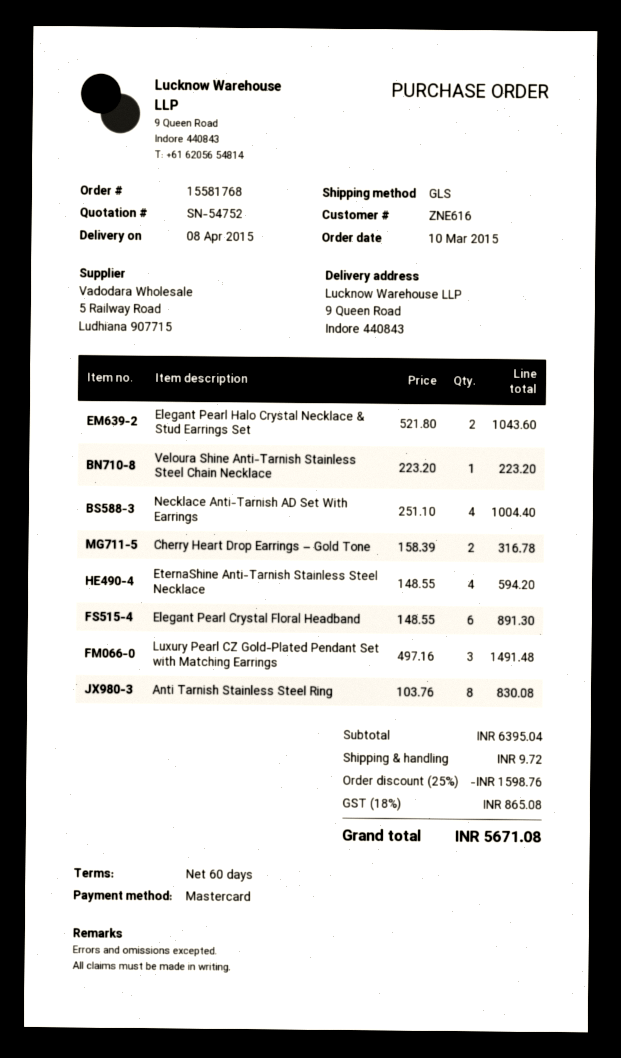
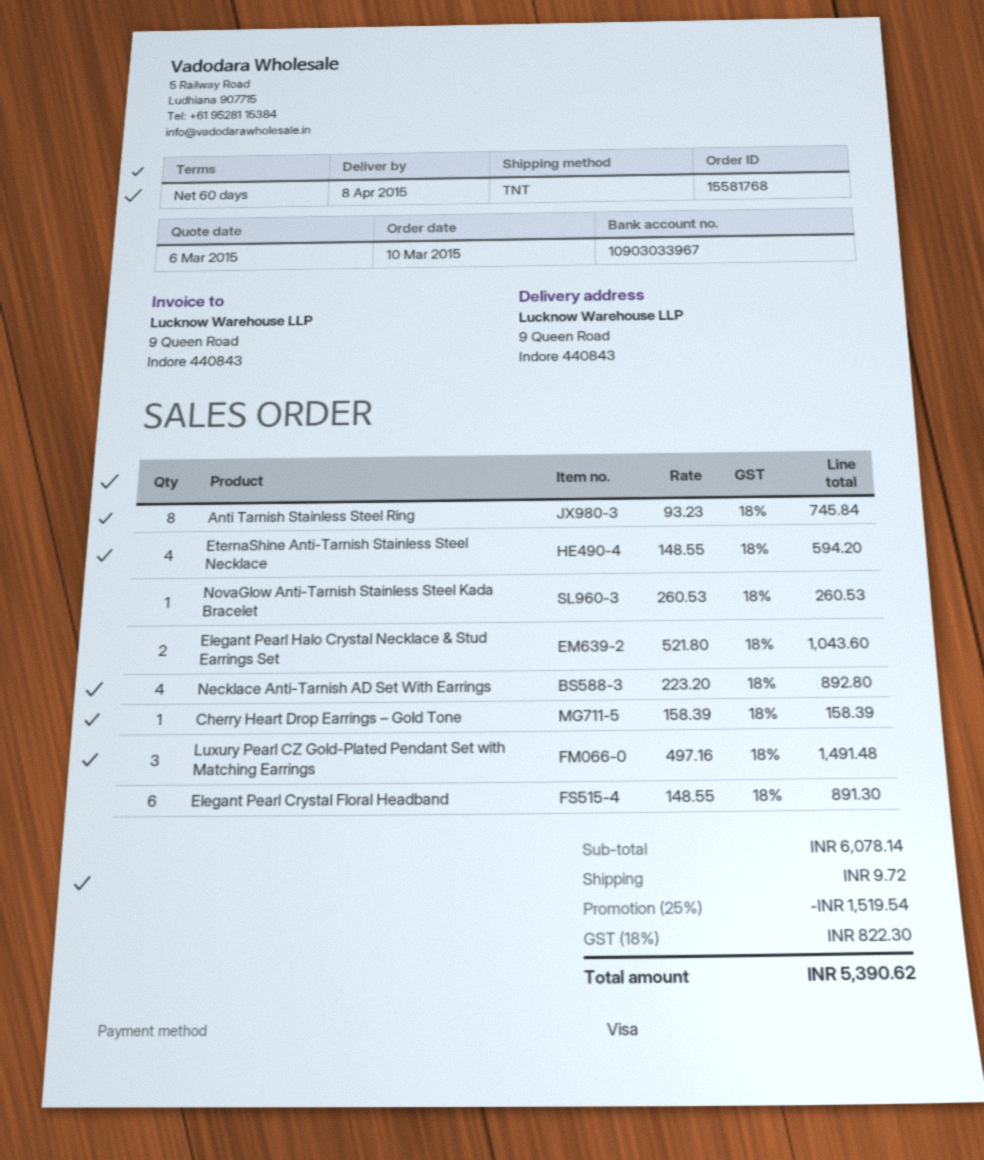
payment method: Mastercard -> Visa
shipping method: GLS -> TNT
Veloura Shine Anti-Tarnish Stainless Steel Chain Necklace: 1 x 223.20 = 223.20 -> none
Necklace Anti-Tarnish AD Set With Earrings: 4 x 251.10 = 1004.40 -> 4 x 223.20 = 892.80
Cherry Heart Drop Earrings – Gold Tone: 2 x 158.39 = 316.78 -> 1 x 158.39 = 158.39
Anti Tarnish Stainless Steel Ring: 8 x 103.76 = 830.08 -> 8 x 93.23 = 745.84
NovaGlow Anti-Tarnish Stainless Steel Kada Bracelet: none -> 1 x 260.53 = 260.53
subtotal: 6395.04 -> 6078.14
discount: 25% = 1598.76 -> 25% = 1519.54
tax: 18% = 865.08 -> 18% = 822.30
total: 5671.08 -> 5390.62

